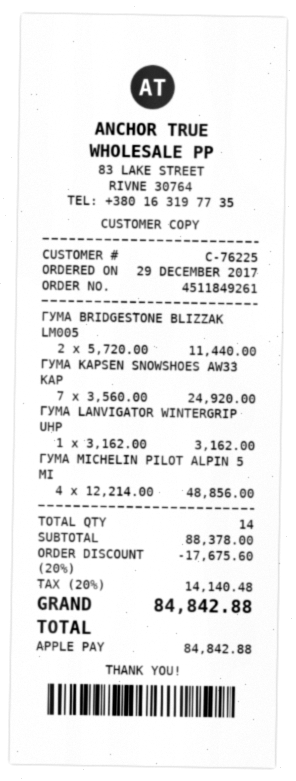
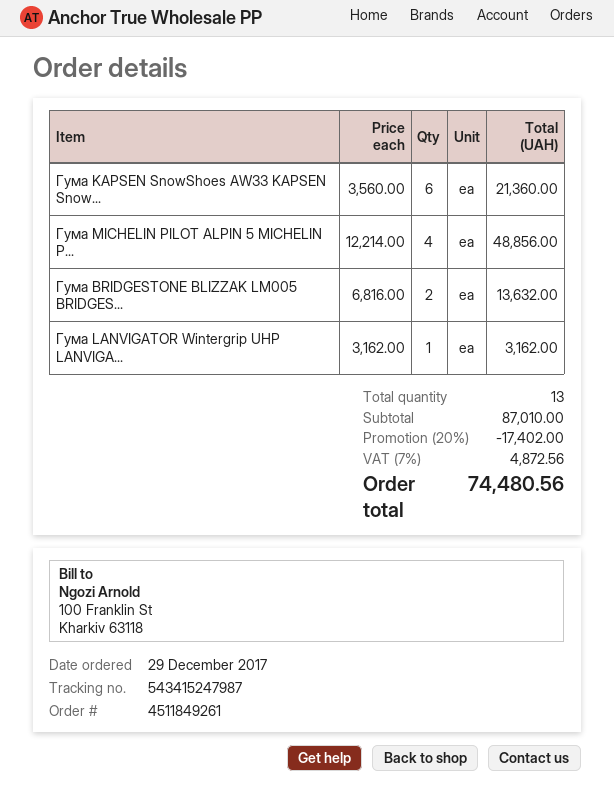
ГУМА BRIDGESTONE BLIZZAK LM005: 2 x 5720.00 = 11440.00 -> 2 x 6816.00 = 13632.00
ГУМА KAPSEN SNOWSHOES AW33 KAP: 7 x 3560.00 = 24920.00 -> 6 x 3560.00 = 21360.00
total quantity: 14 -> 13
subtotal: 88378.00 -> 87010.00
discount: 20% = 17675.60 -> 20% = 17402.00
tax: 20% = 14140.48 -> 7% = 4872.56
total: 84842.88 -> 74480.56

